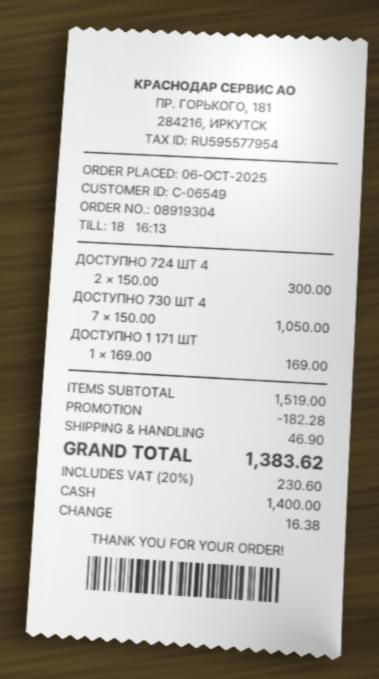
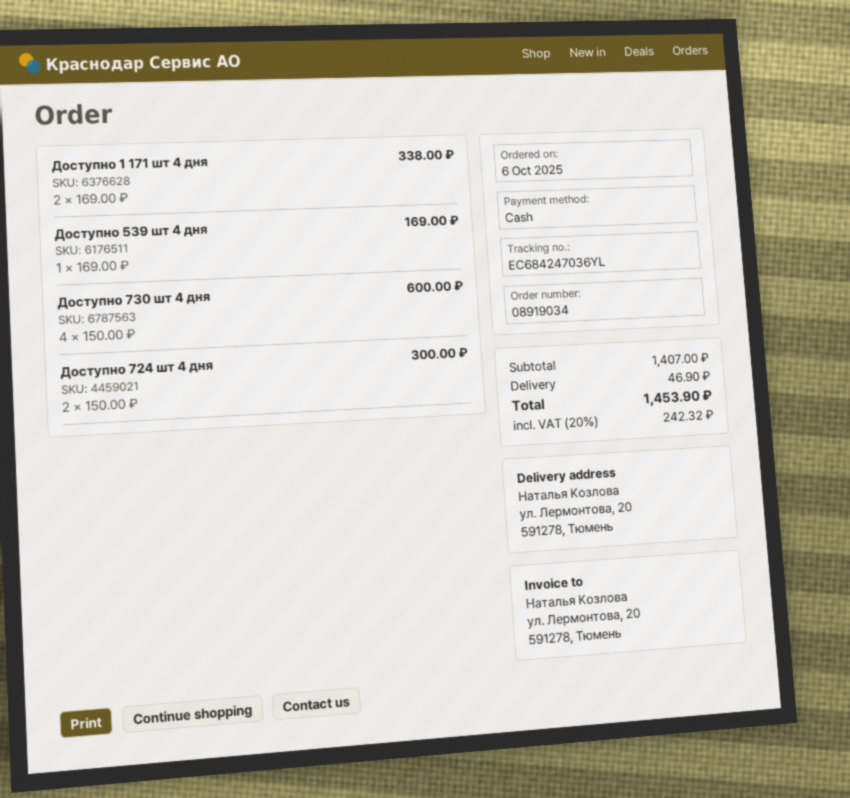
order number: 08919304 -> 08919034
ДОСТУПНО 730 ШТ 4: 7 x 150.00 = 1050.00 -> 4 x 150.00 = 600.00
ДОСТУПНО 1 171 ШТ: 1 x 169.00 = 169.00 -> 2 x 169.00 = 338.00
Доступно 539 шт 4 дня: none -> 1 x 169.00 = 169.00
subtotal: 1519.00 -> 1407.00
discount: 182.28 -> none
tax: 20% = 230.60 -> 20% = 242.32
total: 1383.62 -> 1453.90

